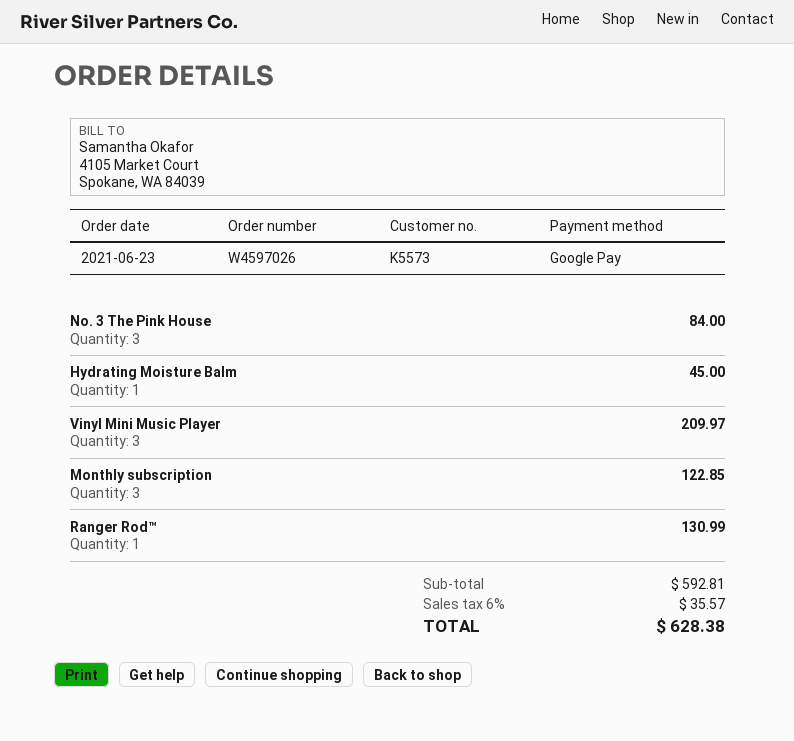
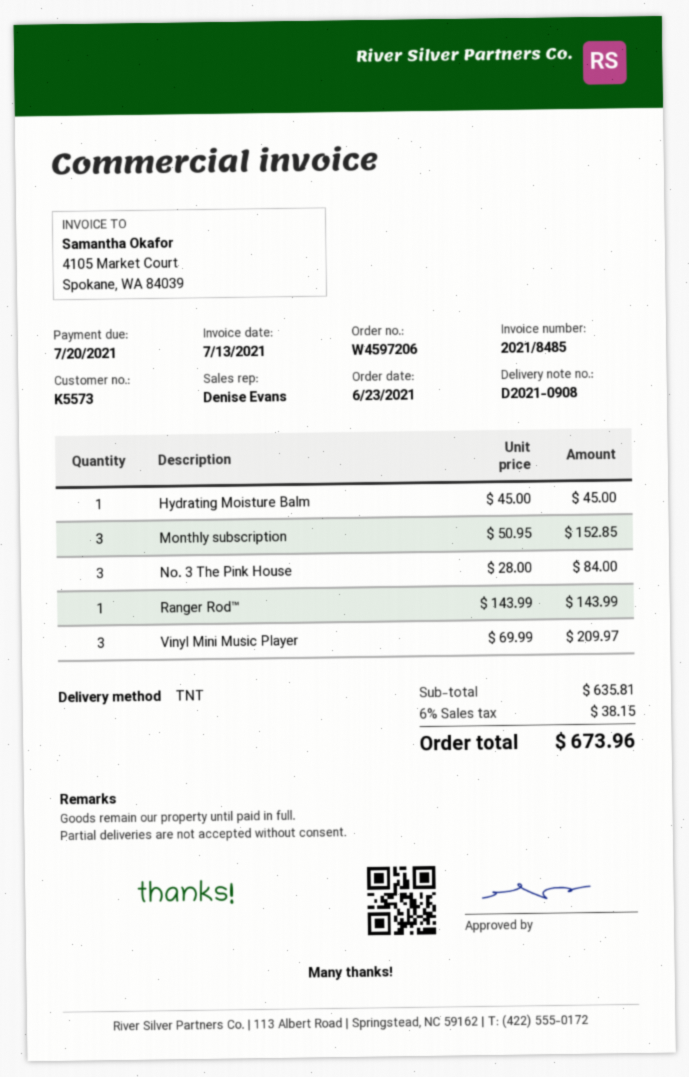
order number: W4597026 -> W4597206
Monthly subscription: 3 for 122.85 -> 3 for 152.85
Ranger Rod™: 1 for 130.99 -> 1 for 143.99
subtotal: 592.81 -> 635.81
tax: 6% = 35.57 -> 6% = 38.15
total: 628.38 -> 673.96

